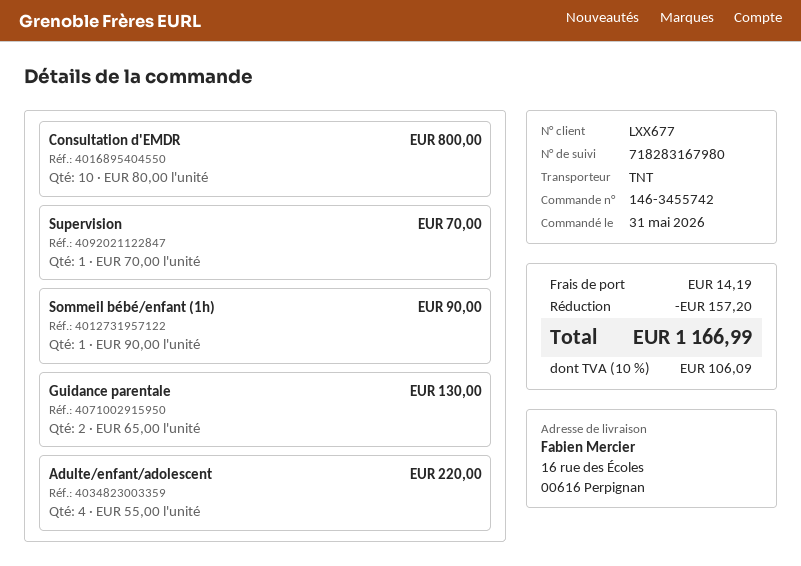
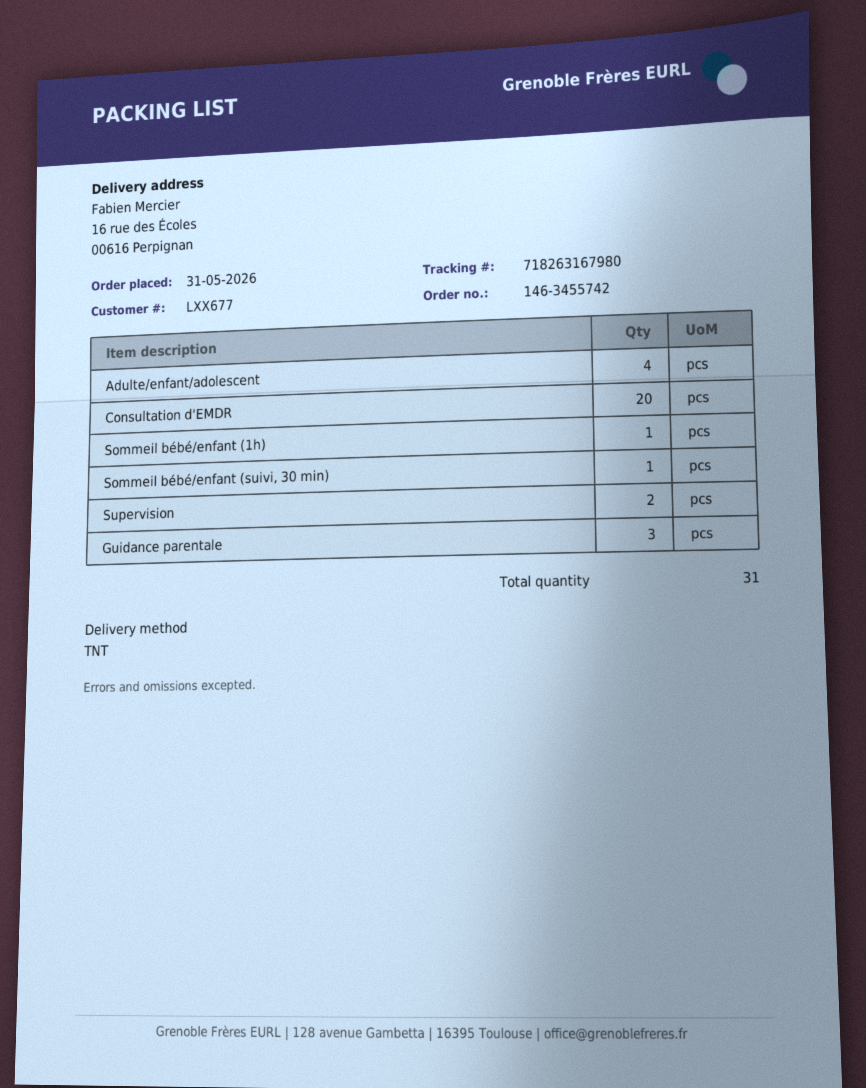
tracking number: 718283167980 -> 718263167980
Consultation d'EMDR: 10 -> 20
Supervision: 1 -> 2
Guidance parentale: 2 -> 3
Sommeil bébé/enfant (suivi, 30 min): none -> 1

